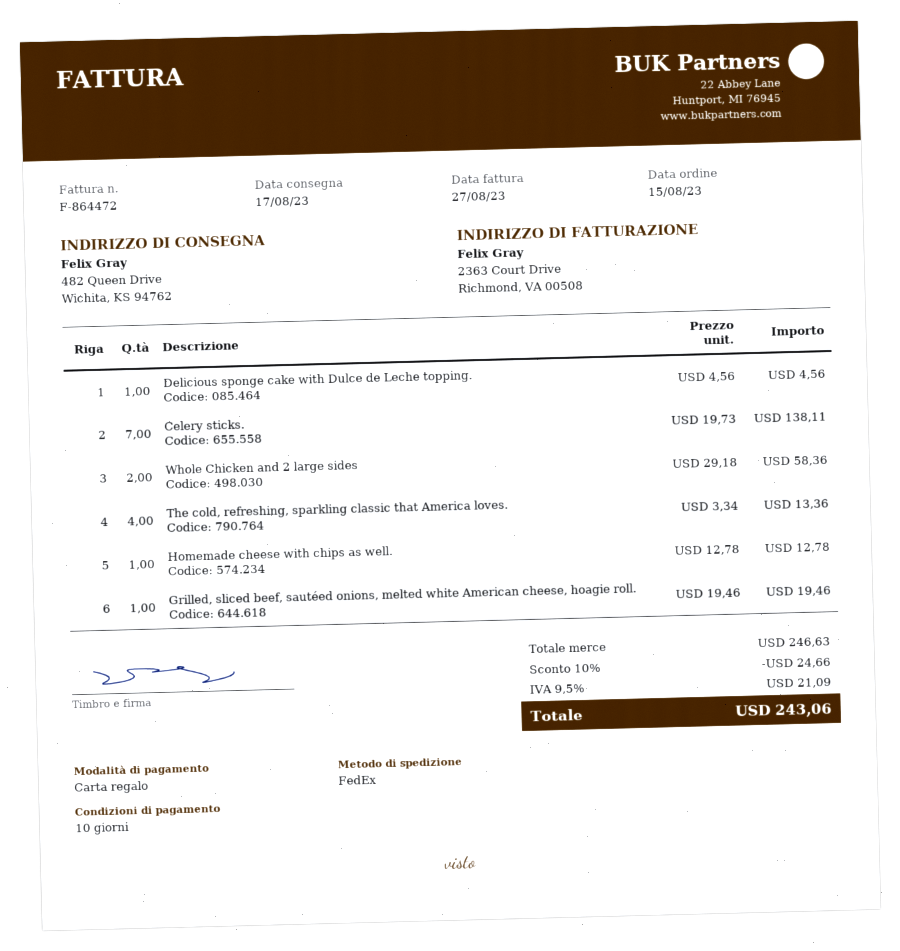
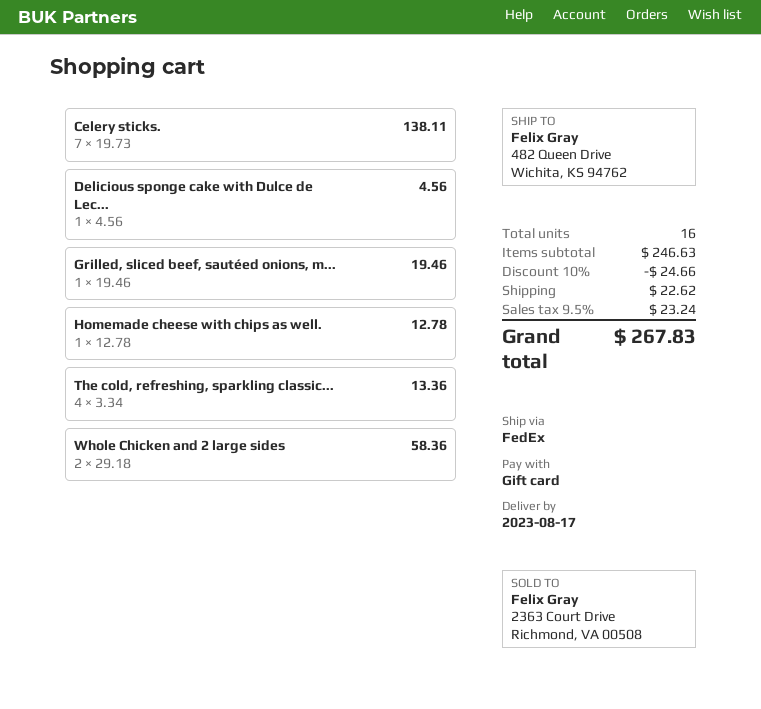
shipping: none -> 22.62
tax: 9.5% = 21.09 -> 9.5% = 23.24
total: 243.06 -> 267.83

